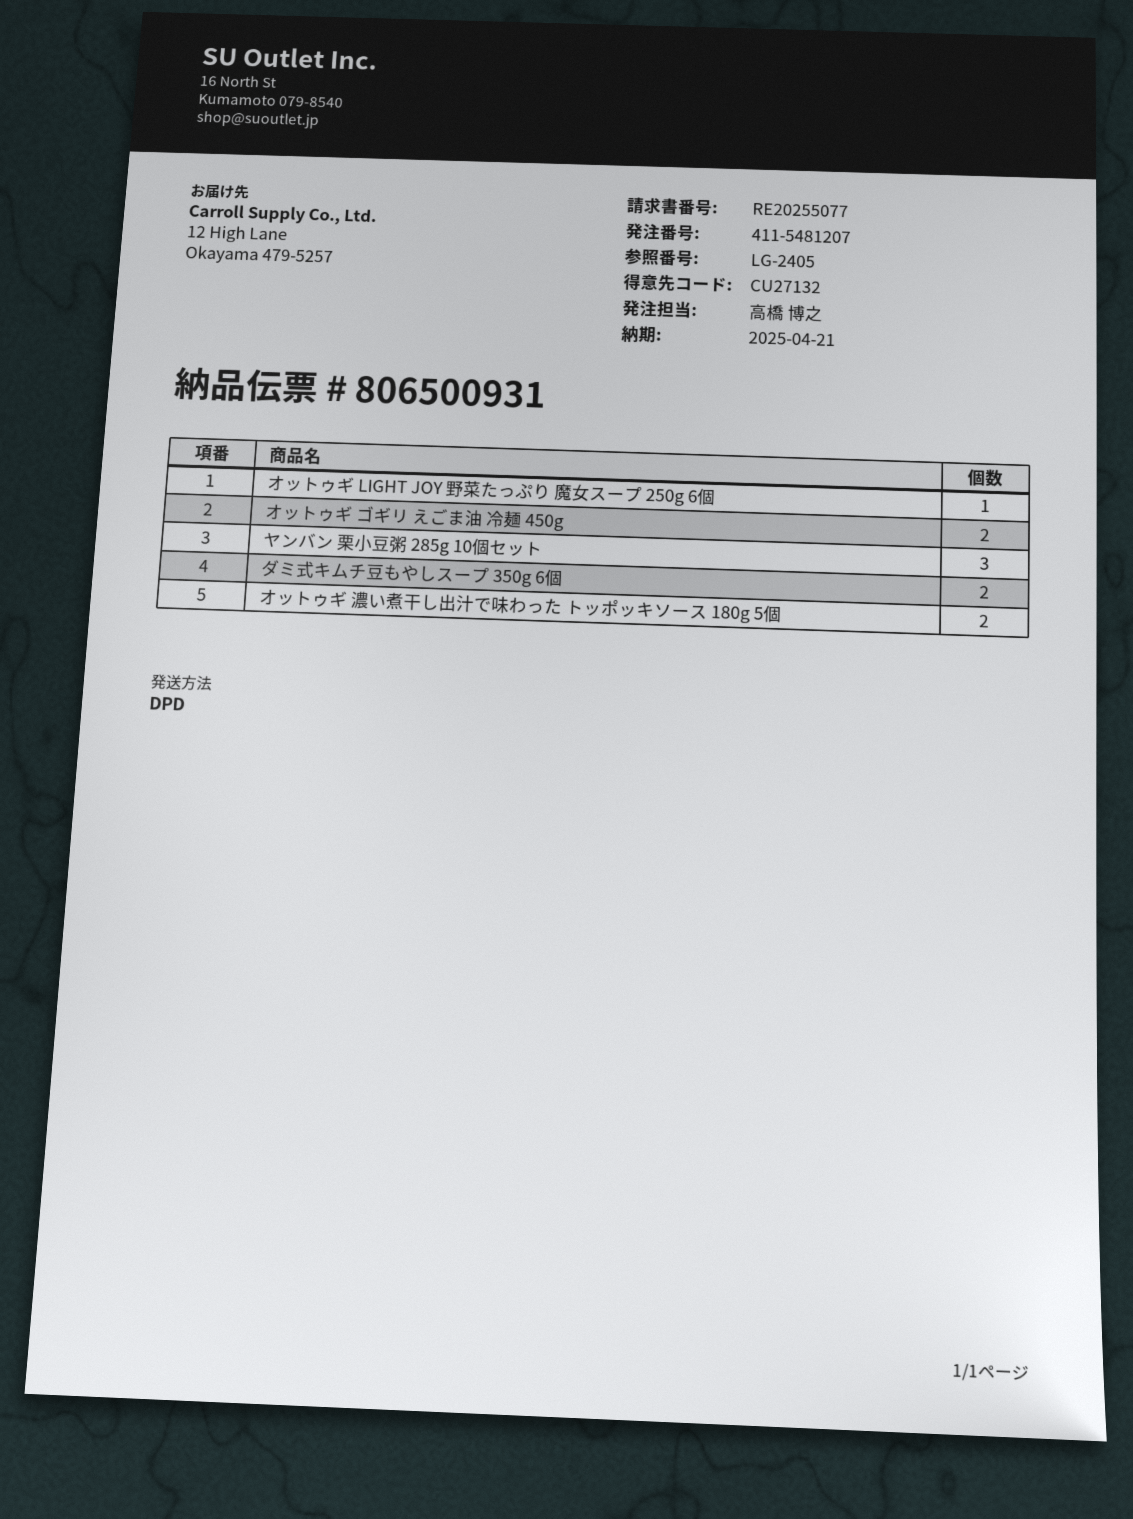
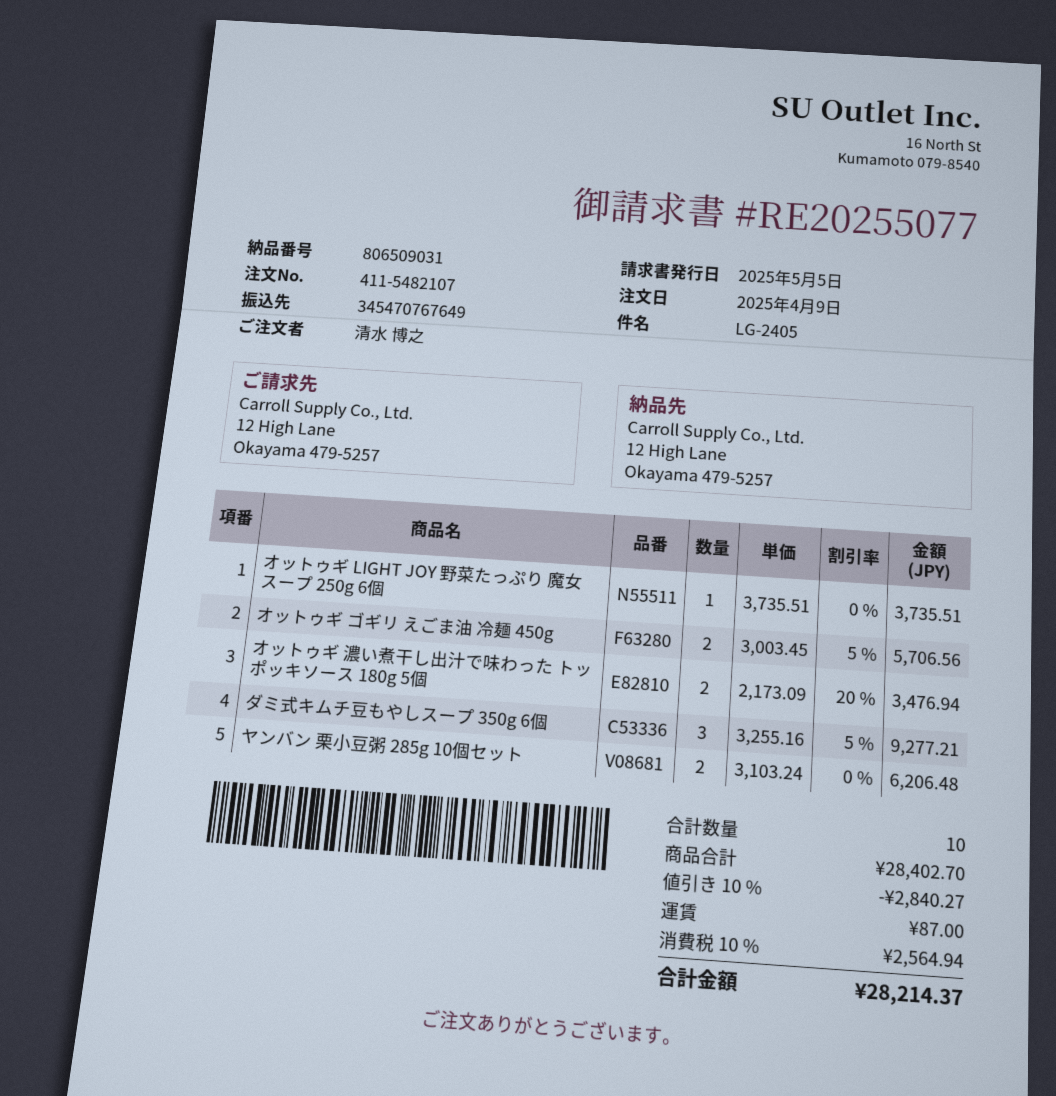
order number: 411-5481207 -> 411-5482107
delivery note number: 806500931 -> 806509031
ordered by: 高橋 博之 -> 清水 博之
ヤンバン 栗小豆粥 285g 10個セット: 3 -> 2
ダミ式キムチ豆もやしスープ 350g 6個: 2 -> 3

